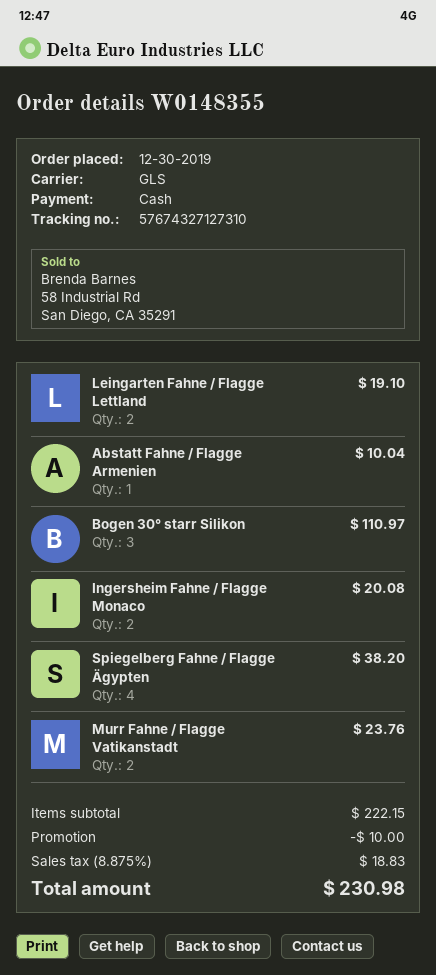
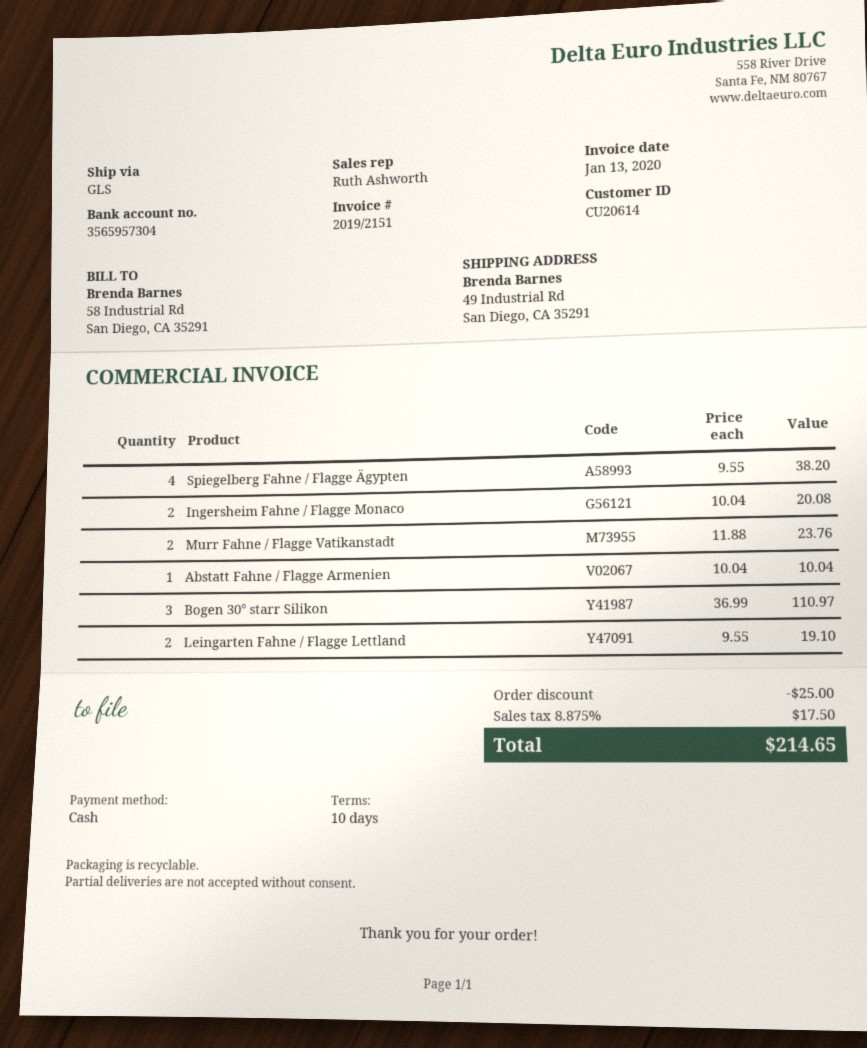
discount: 10.00 -> 25.00
tax: 8.875% = 18.83 -> 8.875% = 17.50
total: 230.98 -> 214.65

